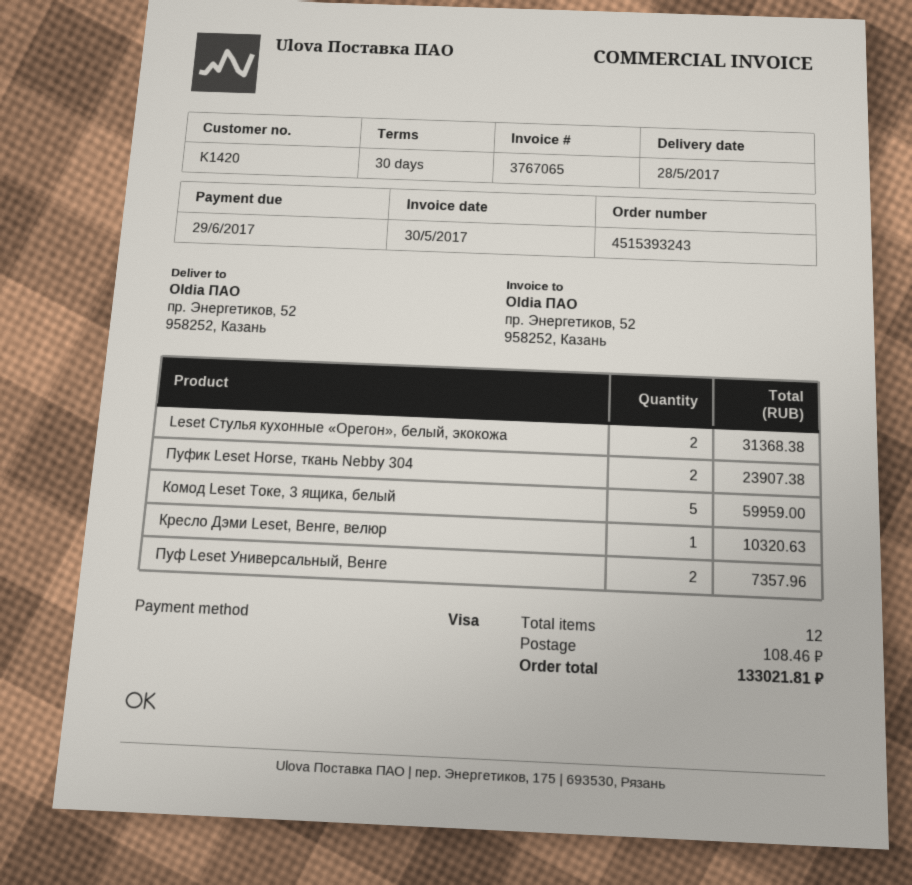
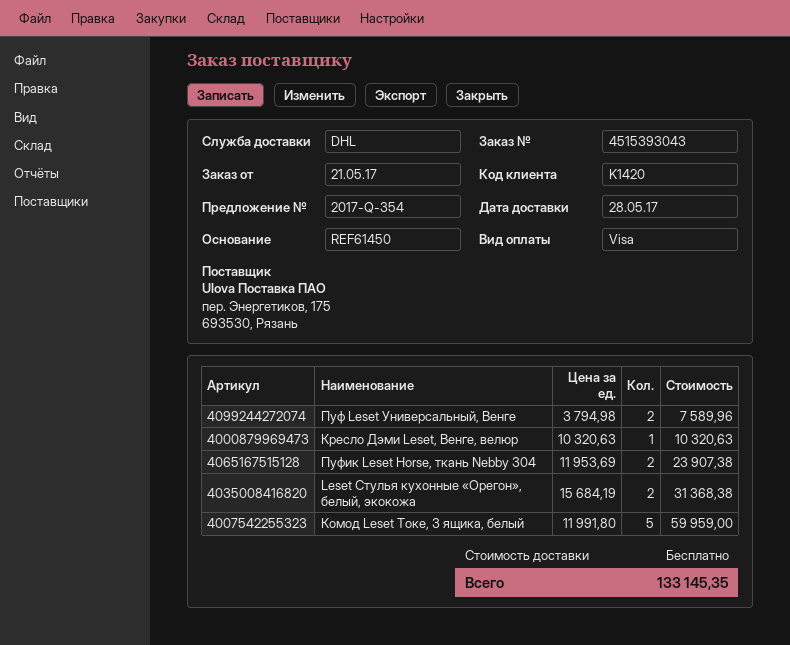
order number: 4515393243 -> 4515393043
Пуф Leset Универсальный, Венге: 2 for 7357.96 -> 2 for 7589.96
shipping: 108.46 -> 0.00
total: 133021.81 -> 133145.35

